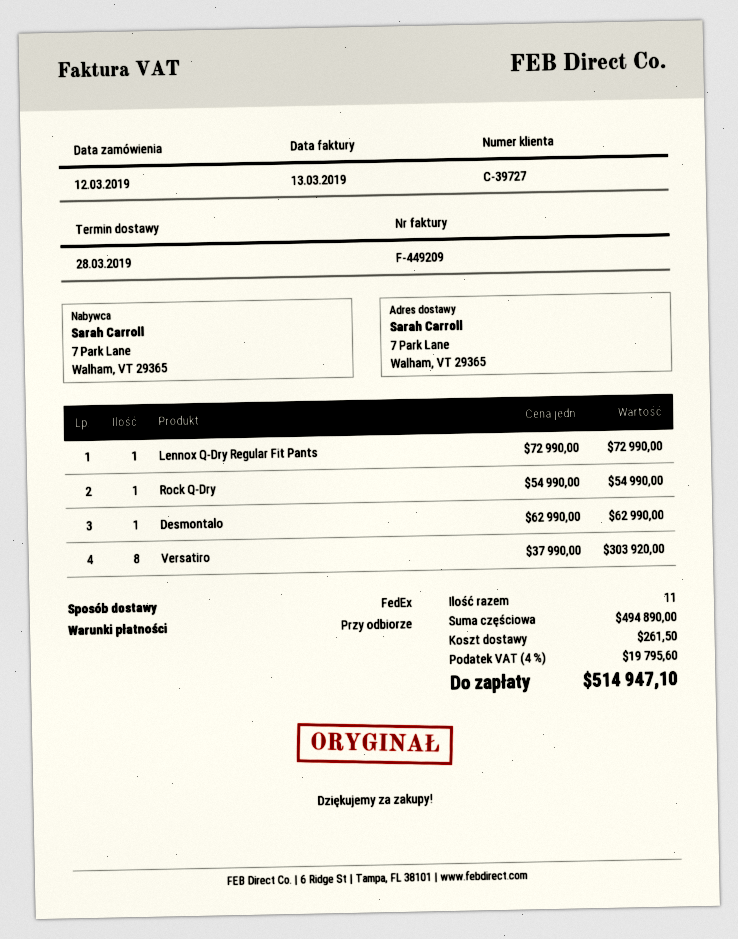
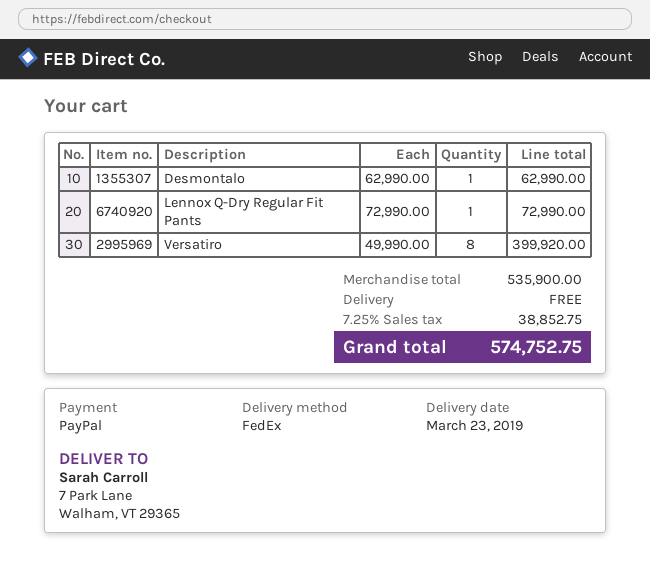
delivery date: 2019-03-28 -> 2019-03-23
Rock Q-Dry: 1 x 54990.00 = 54990.00 -> none
Versatiro: 8 x 37990.00 = 303920.00 -> 8 x 49990.00 = 399920.00
subtotal: 494890.00 -> 535900.00
shipping: 261.50 -> 0.00
tax: 4% = 19795.60 -> 7.25% = 38852.75
total: 514947.10 -> 574752.75

